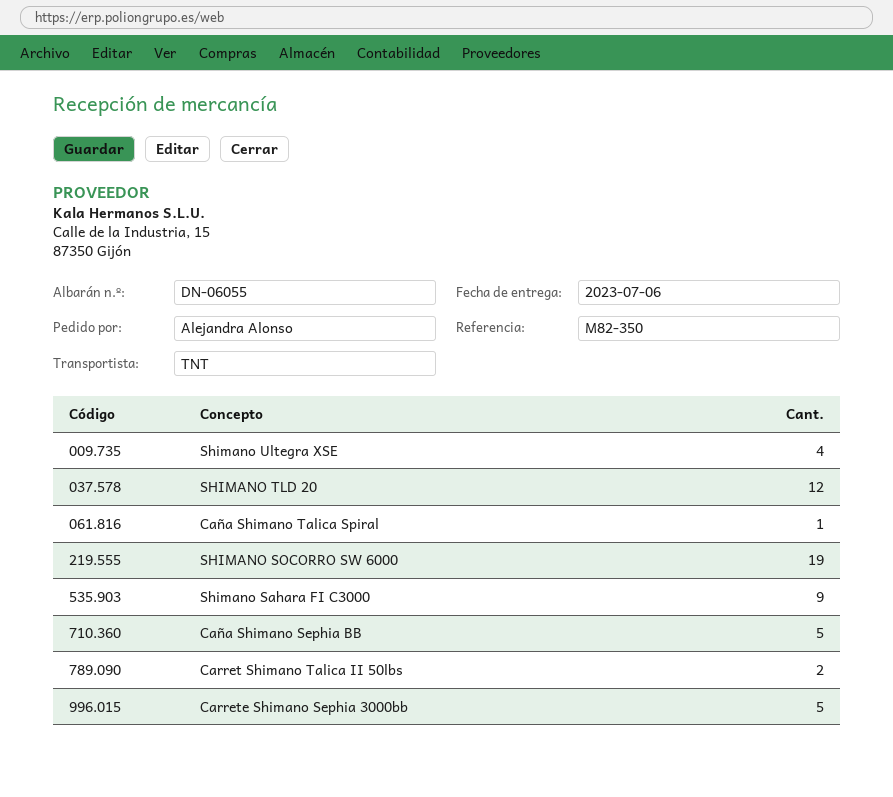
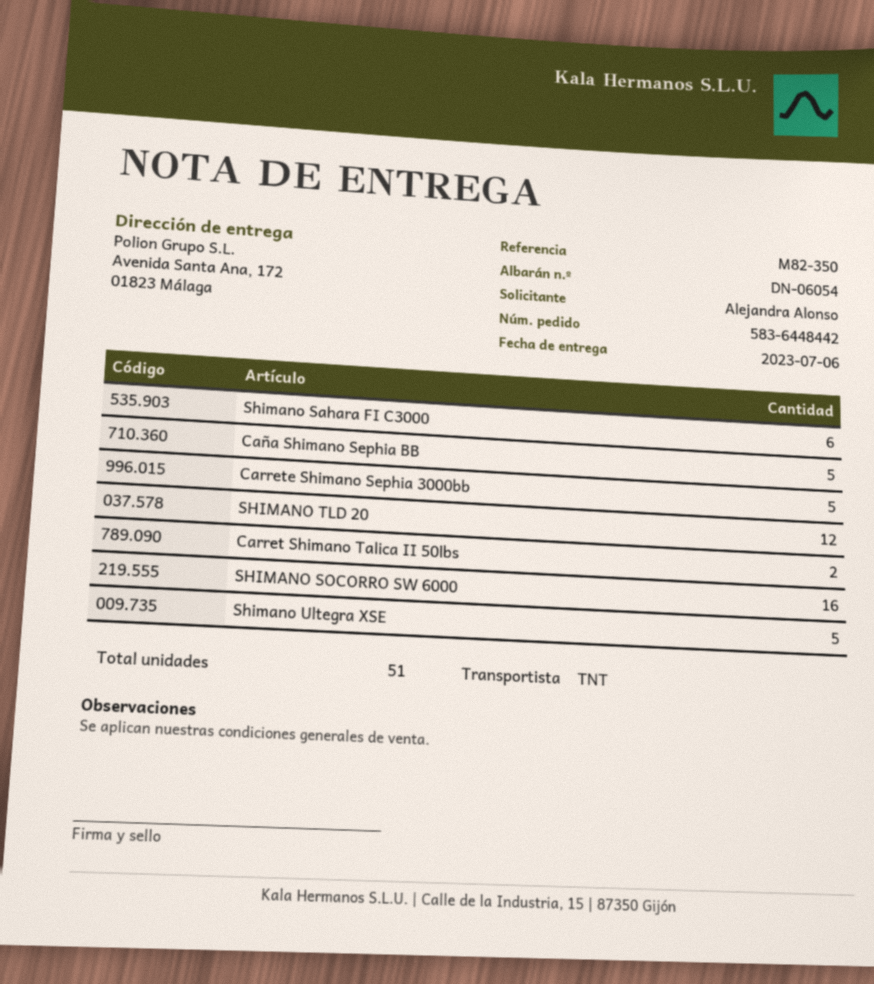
delivery note number: DN-06055 -> DN-06054
Shimano Ultegra XSE: 4 -> 5
Caña Shimano Talica Spiral: 1 -> none
SHIMANO SOCORRO SW 6000: 19 -> 16
Shimano Sahara FI C3000: 9 -> 6

